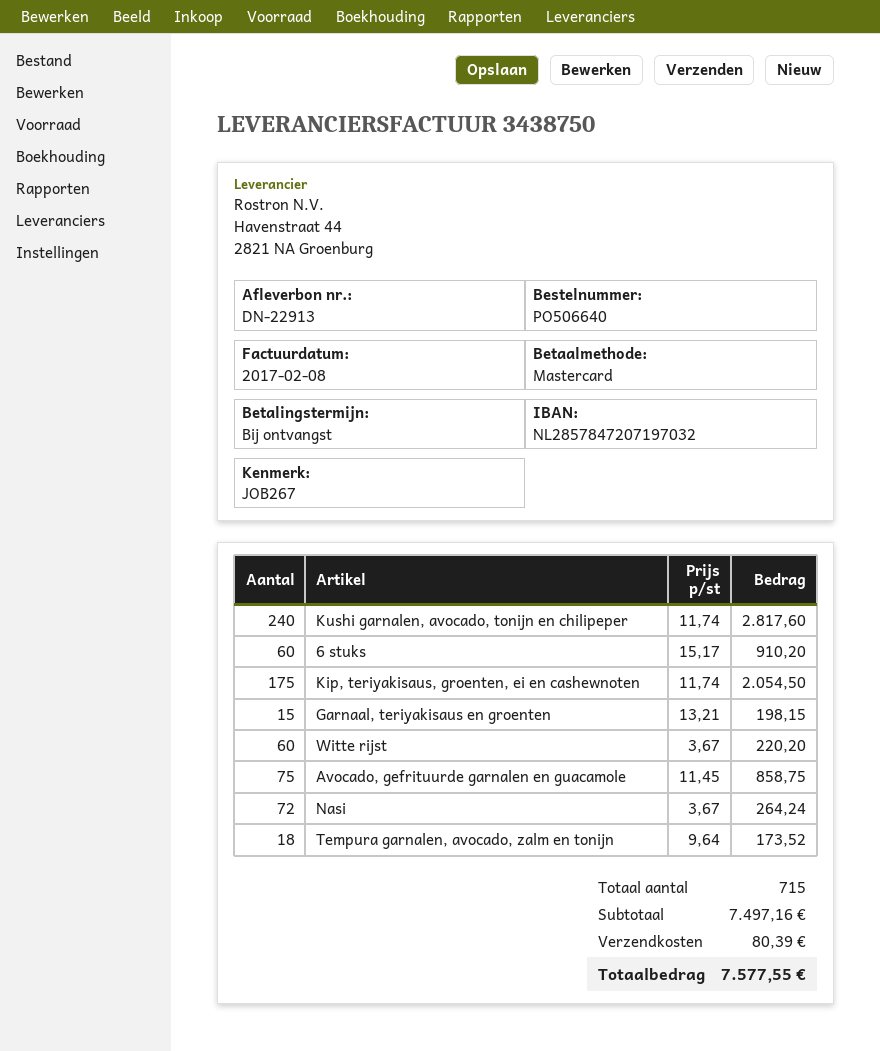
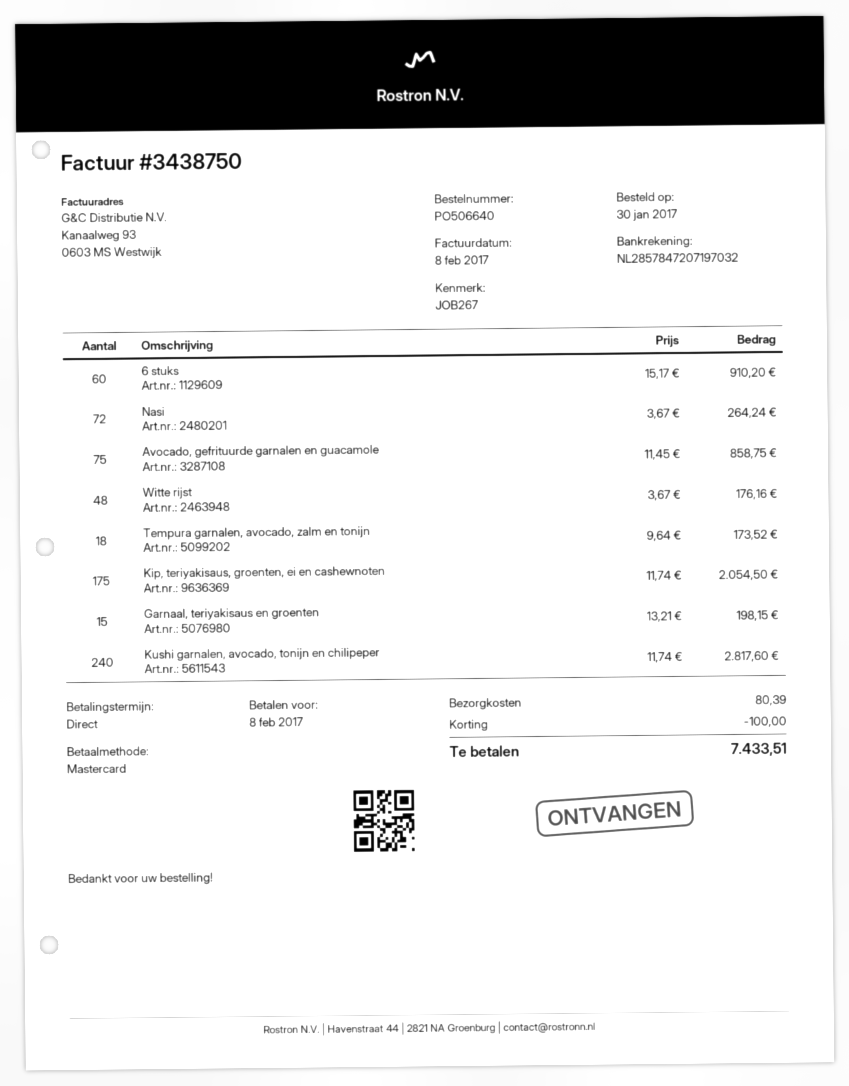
Witte rijst: 60 x 3.67 = 220.20 -> 48 x 3.67 = 176.16
discount: none -> 100.00
total: 7577.55 -> 7433.51

